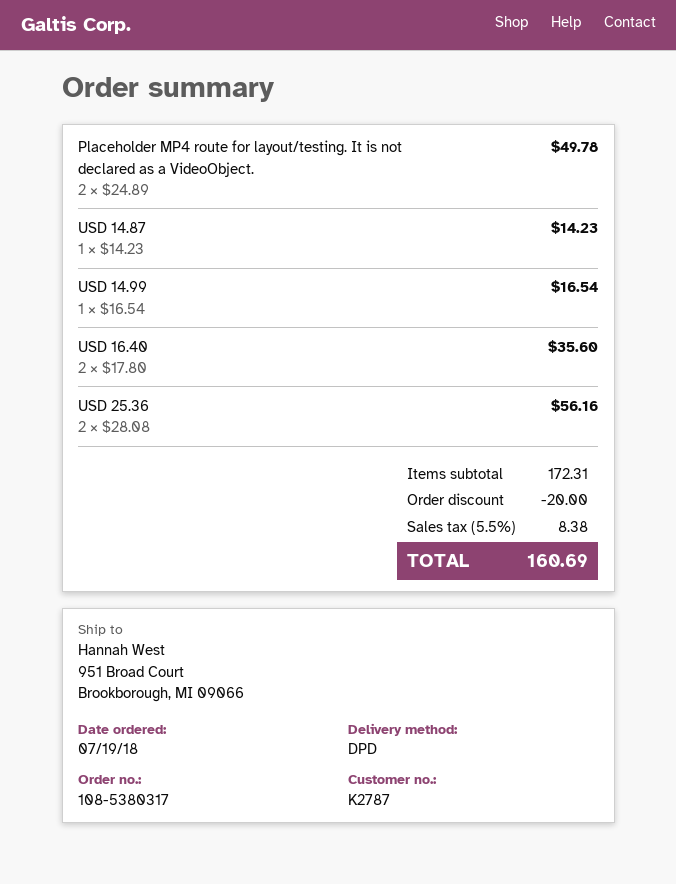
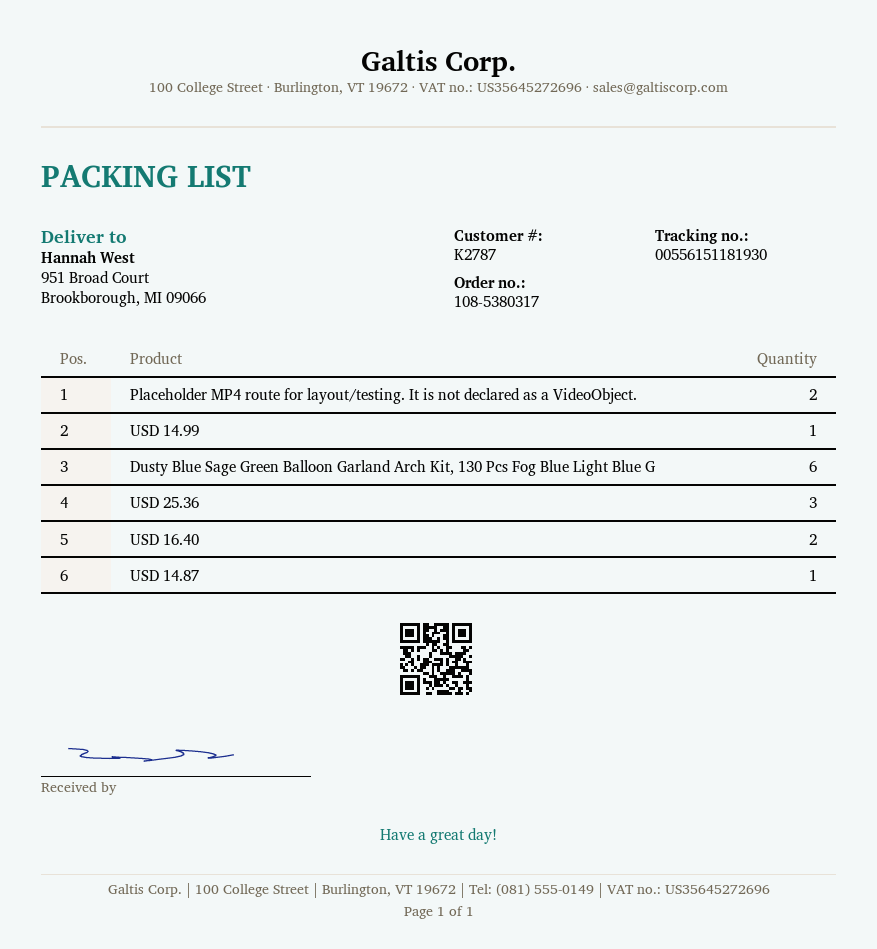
USD 25.36: 2 -> 3
Dusty Blue Sage Green Balloon Garland Arch Kit, 130 Pcs Fog Blue Light Blue G: none -> 6

